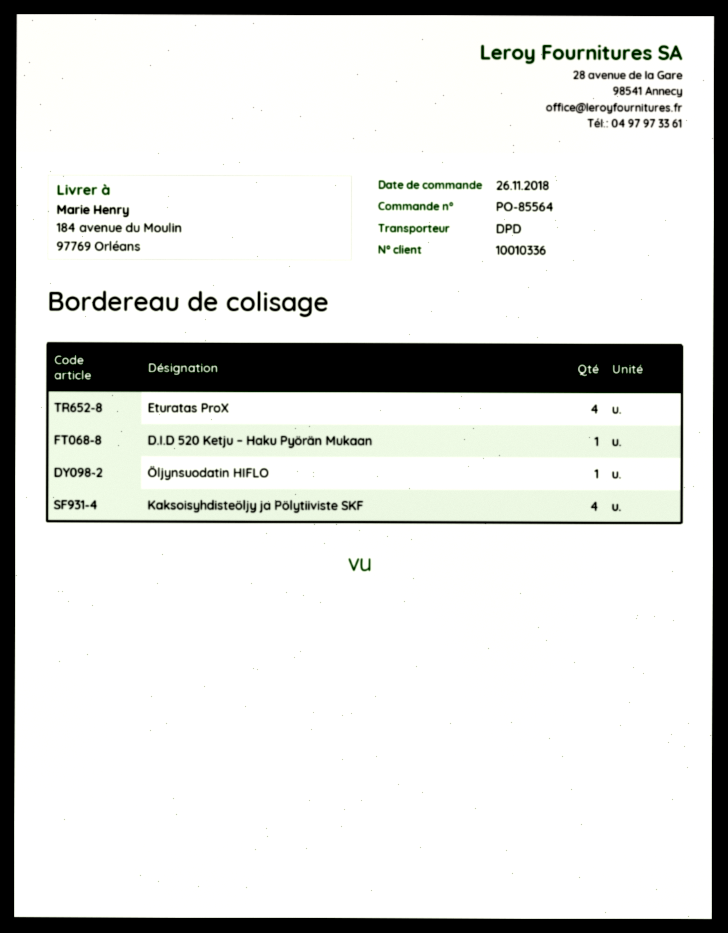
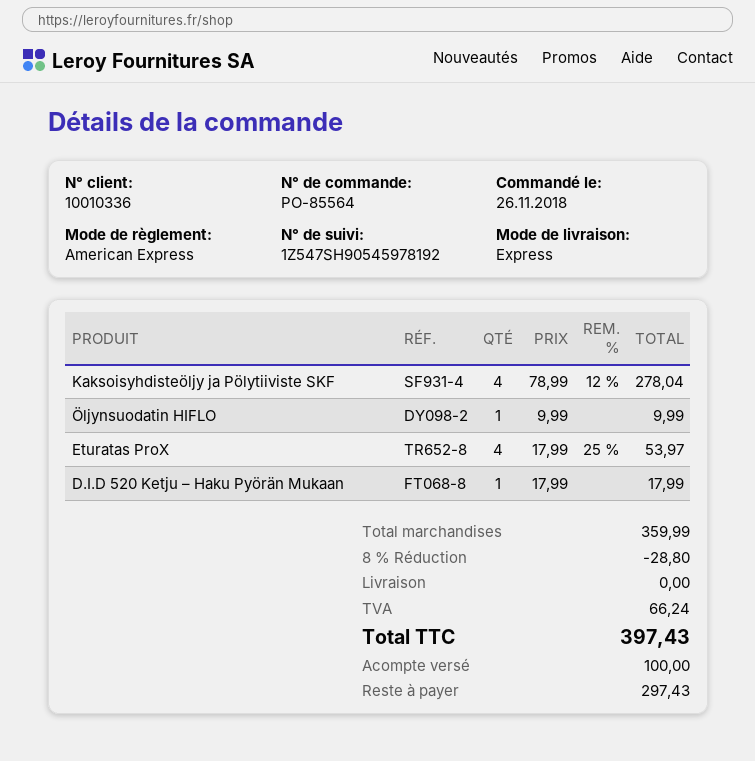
shipping method: DPD -> express

